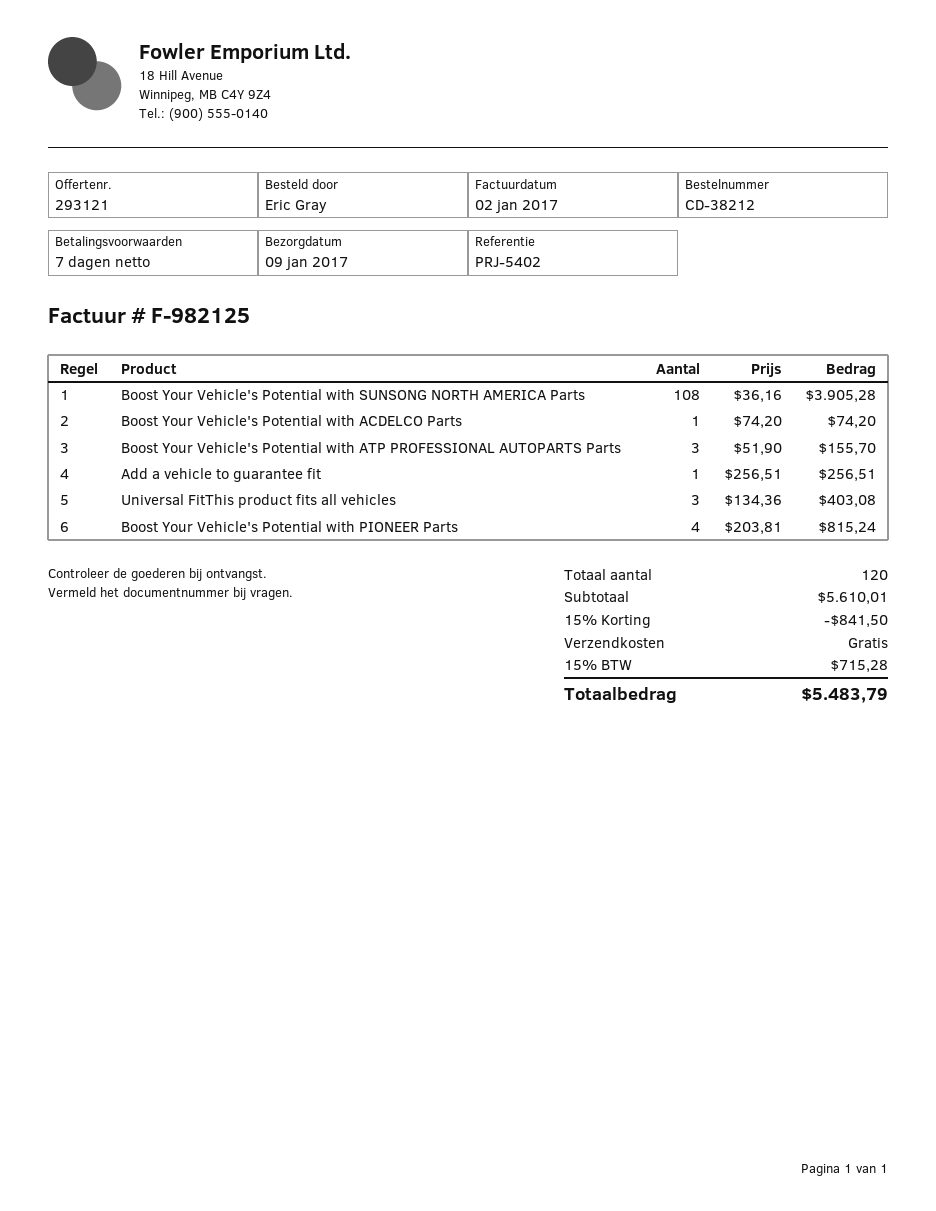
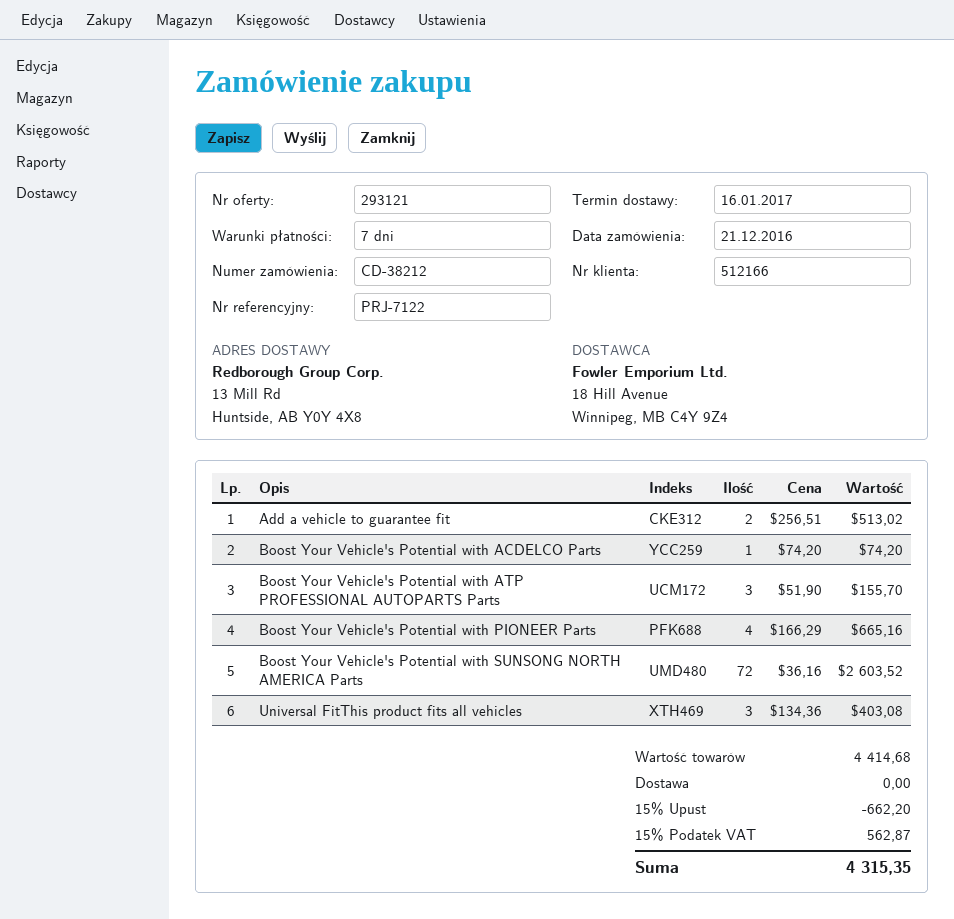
delivery date: 2017-01-09 -> 2017-01-16
reference: PRJ-5402 -> PRJ-7122
Boost Your Vehicle's Potential with SUNSONG NORTH AMERICA Parts: 108 x 36.16 = 3905.28 -> 72 x 36.16 = 2603.52
Add a vehicle to guarantee fit: 1 x 256.51 = 256.51 -> 2 x 256.51 = 513.02
Boost Your Vehicle's Potential with PIONEER Parts: 4 x 203.81 = 815.24 -> 4 x 166.29 = 665.16
subtotal: 5610.01 -> 4414.68
discount: 15% = 841.50 -> 15% = 662.20
tax: 15% = 715.28 -> 15% = 562.87
total: 5483.79 -> 4315.35

